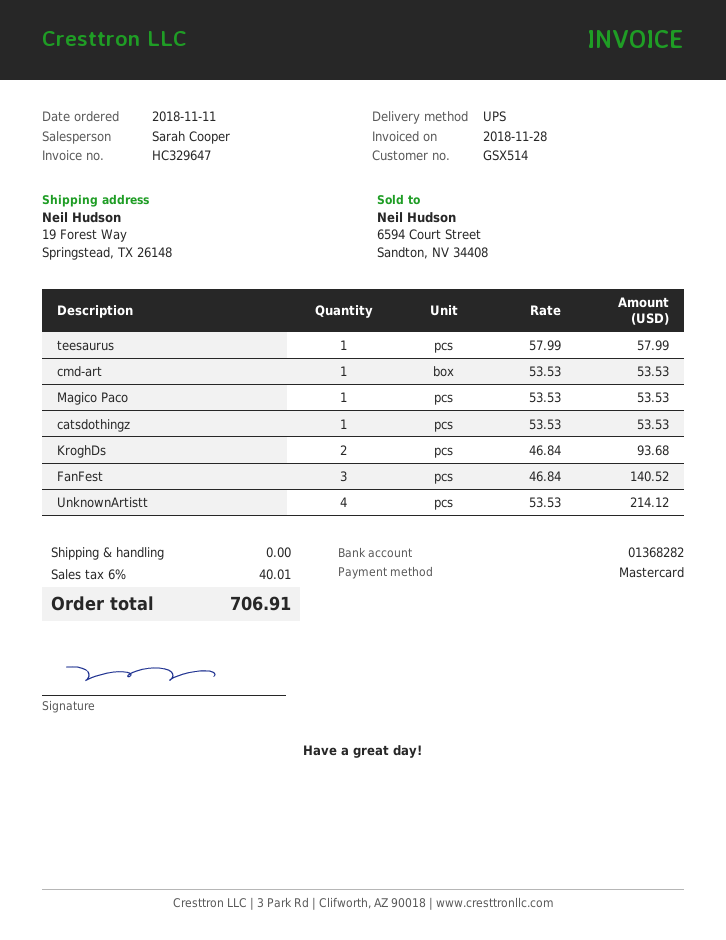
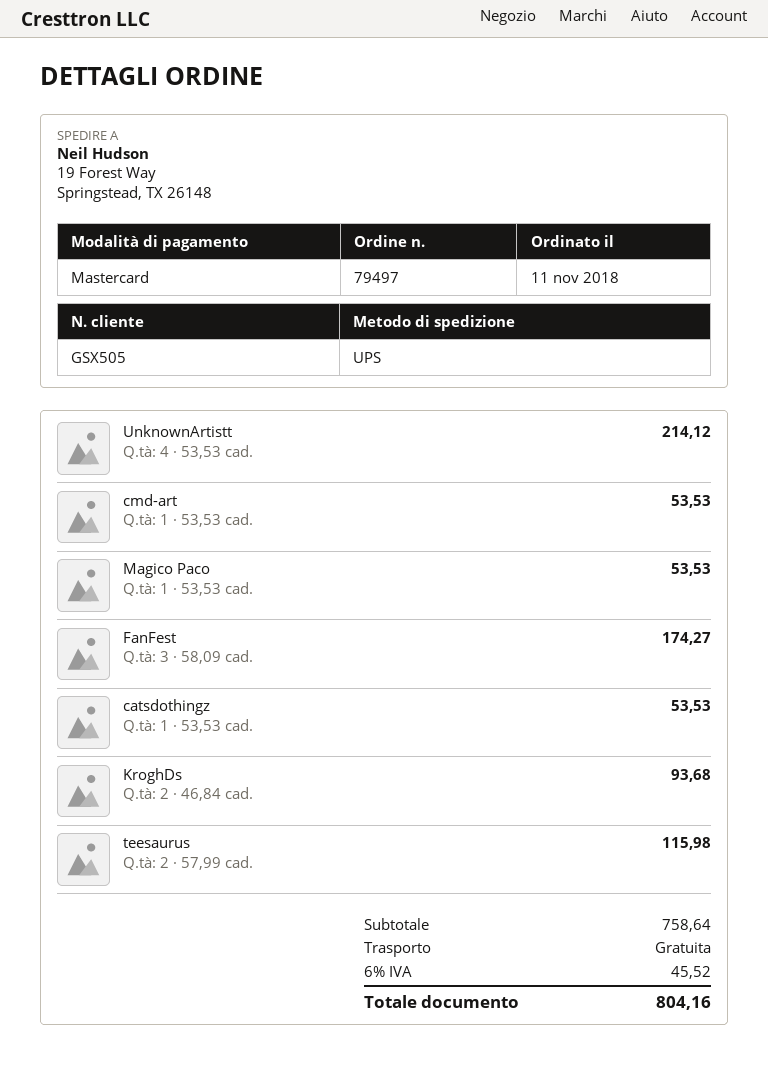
customer number: GSX514 -> GSX505
teesaurus: 1 x 57.99 = 57.99 -> 2 x 57.99 = 115.98
FanFest: 3 x 46.84 = 140.52 -> 3 x 58.09 = 174.27
tax: 6% = 40.01 -> 6% = 45.52
total: 706.91 -> 804.16

